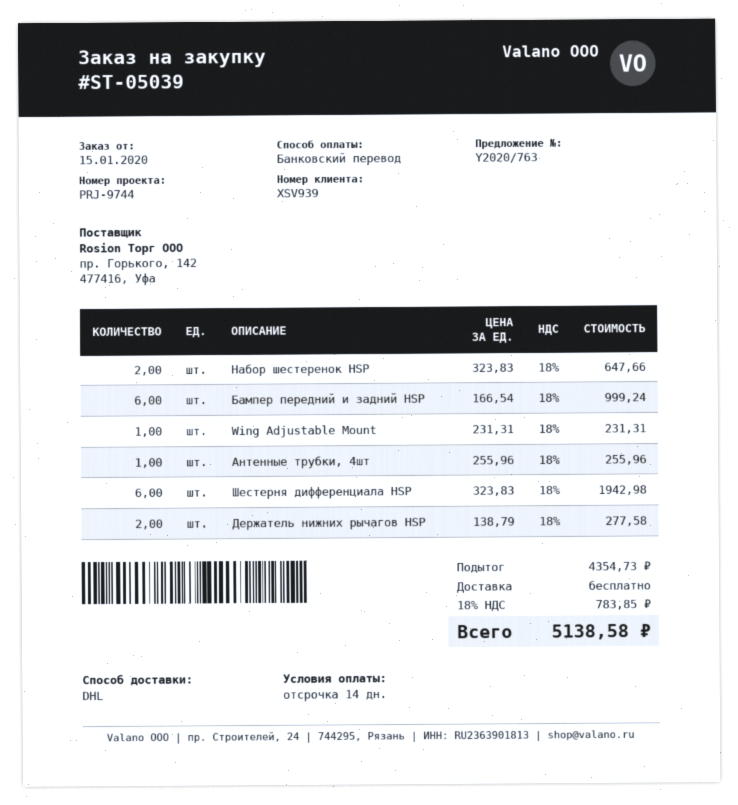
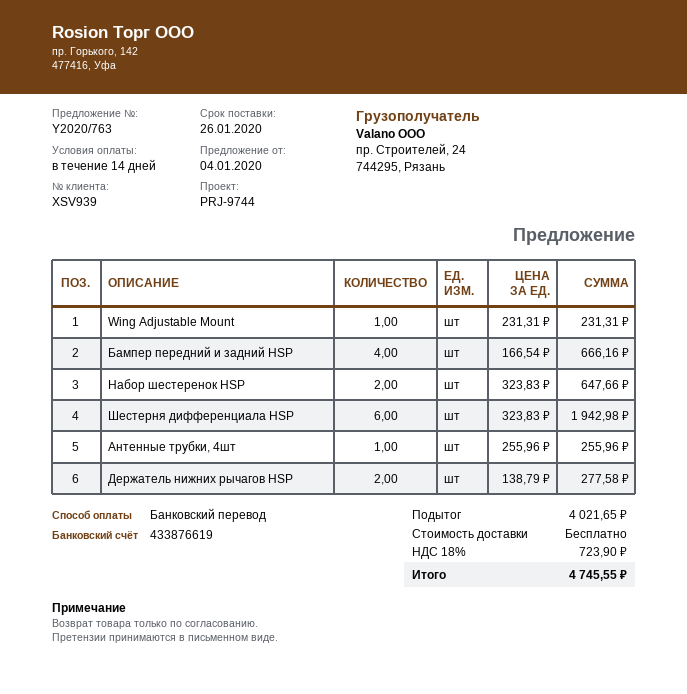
Бампер передний и задний HSP: 6 x 166.54 = 999.24 -> 4 x 166.54 = 666.16
subtotal: 4354.73 -> 4021.65
tax: 18% = 783.85 -> 18% = 723.90
total: 5138.58 -> 4745.55

